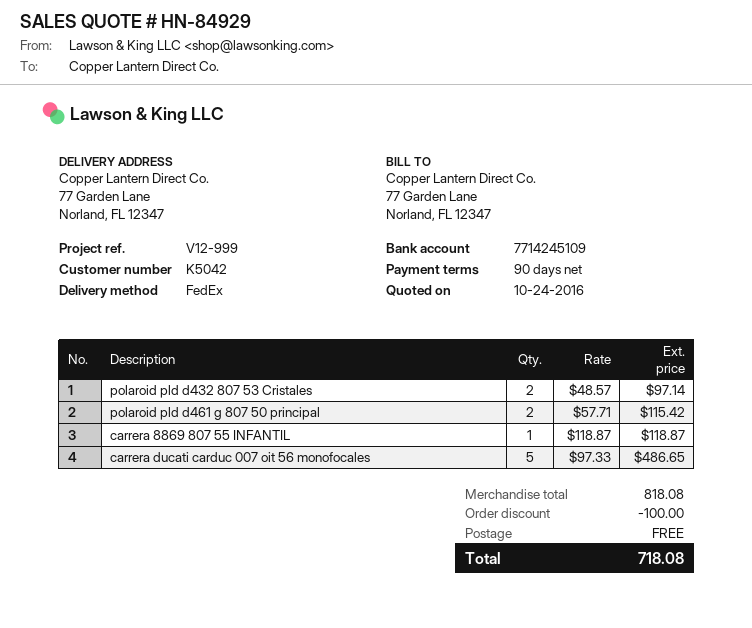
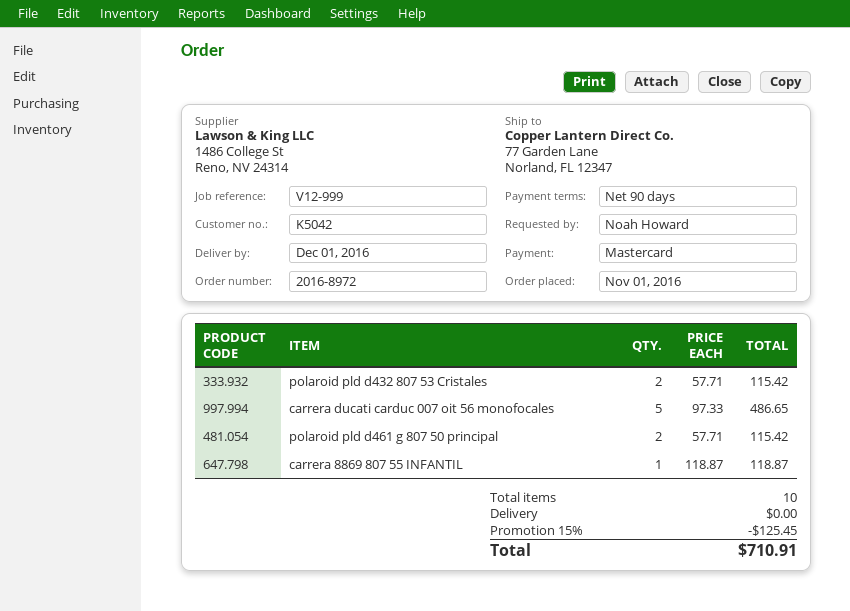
polaroid pld d432 807 53 Cristales: 2 x 48.57 = 97.14 -> 2 x 57.71 = 115.42
discount: 100.00 -> 125.45
total: 718.08 -> 710.91

